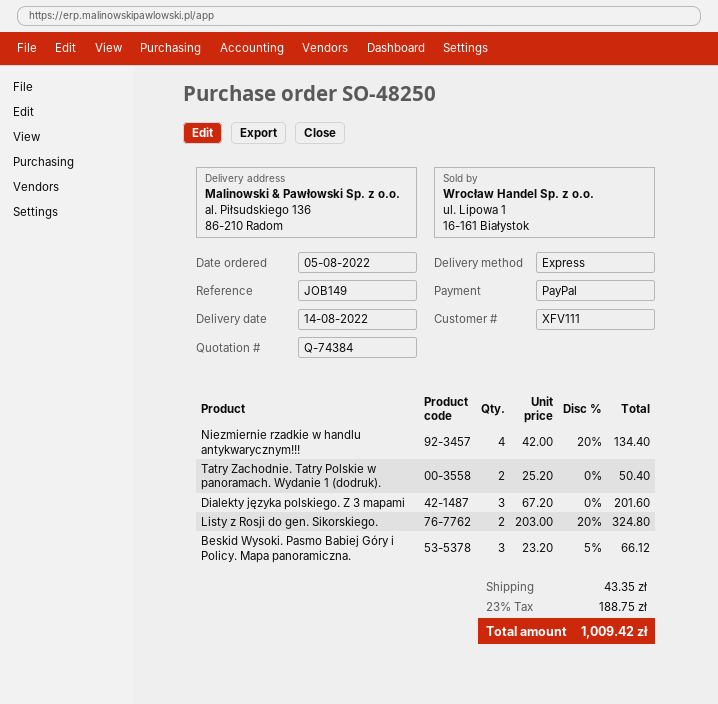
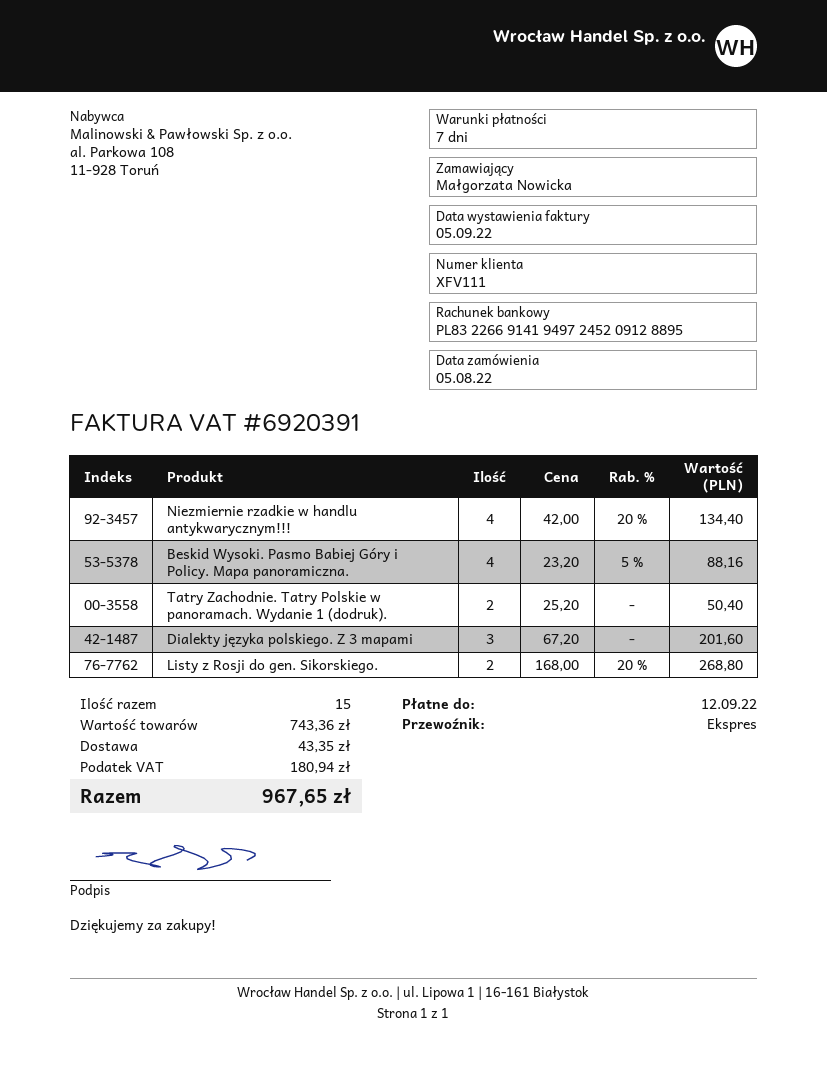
Listy z Rosji do gen. Sikorskiego.: 2 x 203.00 - 20% = 324.80 -> 2 x 168.00 - 20% = 268.80
Beskid Wysoki. Pasmo Babiej Góry i Policy. Mapa panoramiczna.: 3 x 23.20 - 5% = 66.12 -> 4 x 23.20 - 5% = 88.16
tax: 188.75 -> 180.94
total: 1009.42 -> 967.65

